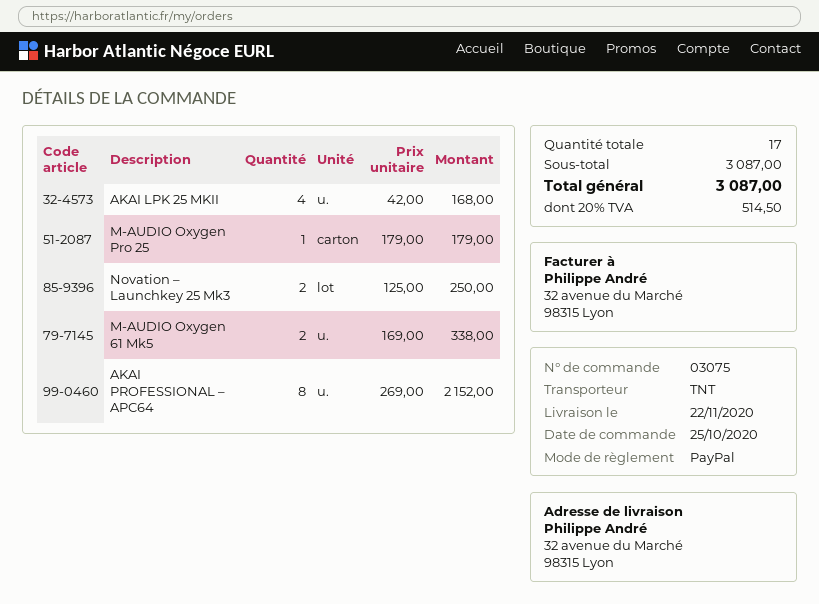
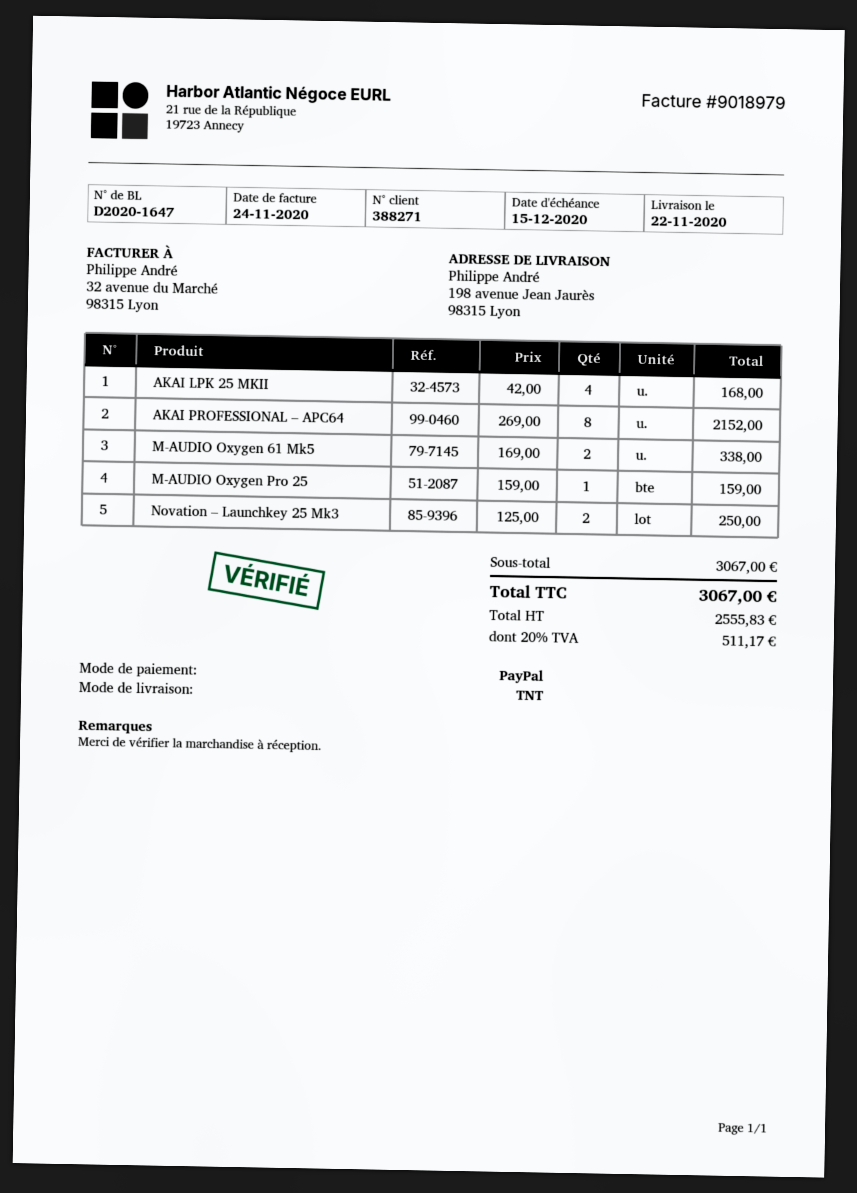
ship to: 32 avenue du Marché, 98315 Lyon -> 198 avenue Jean Jaurès, 98315 Lyon
M-AUDIO Oxygen Pro 25: 1 x 179.00 = 179.00 -> 1 x 159.00 = 159.00
subtotal: 3087.00 -> 3067.00
tax: 20% = 514.50 -> 20% = 511.17
total: 3087.00 -> 3067.00

